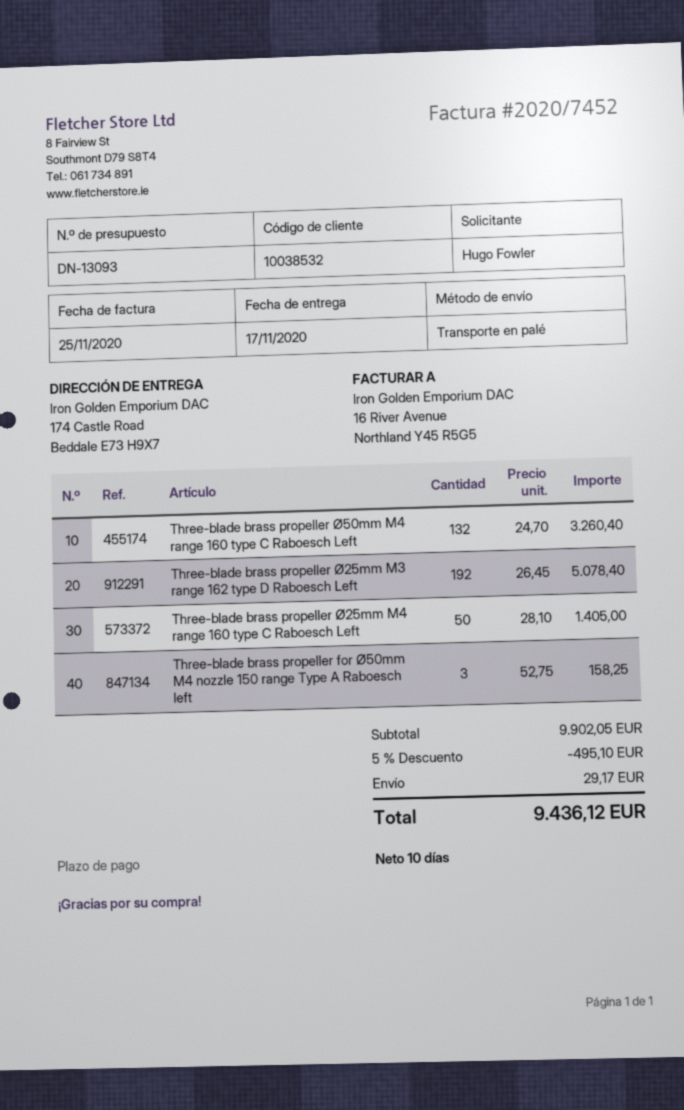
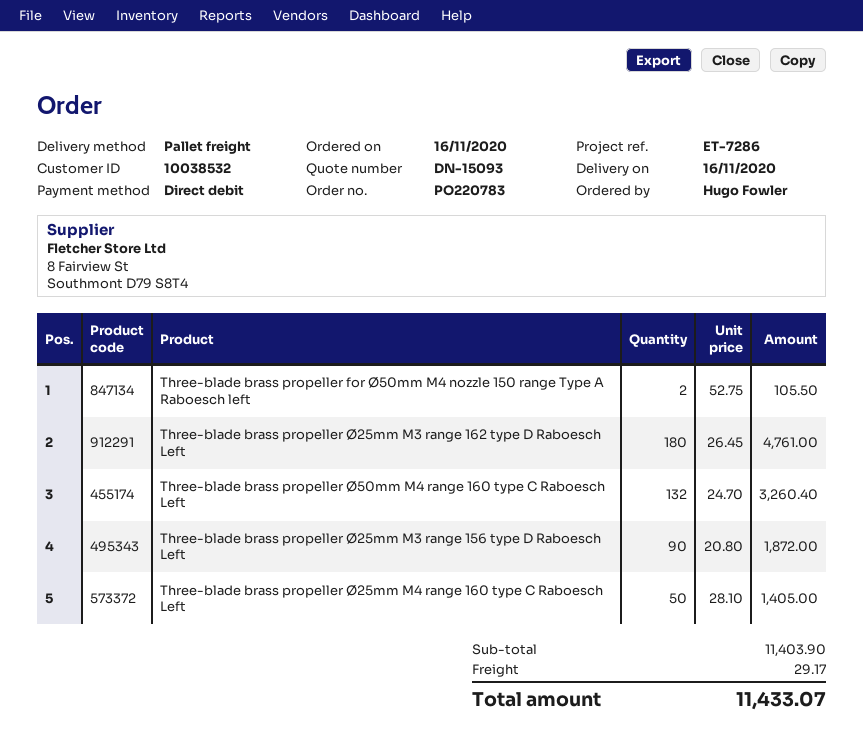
quote number: DN-13093 -> DN-15093
delivery date: 2020-11-17 -> 2020-11-16
Three-blade brass propeller Ø25mm M3 range 162 type D Raboesch Left: 192 x 26.45 = 5078.40 -> 180 x 26.45 = 4761.00
Three-blade brass propeller for Ø50mm M4 nozzle 150 range Type A Raboesch left: 3 x 52.75 = 158.25 -> 2 x 52.75 = 105.50
Three-blade brass propeller Ø25mm M3 range 156 type D Raboesch Left: none -> 90 x 20.80 = 1872.00
subtotal: 9902.05 -> 11403.90
discount: 5% = 495.10 -> none
total: 9436.12 -> 11433.07

